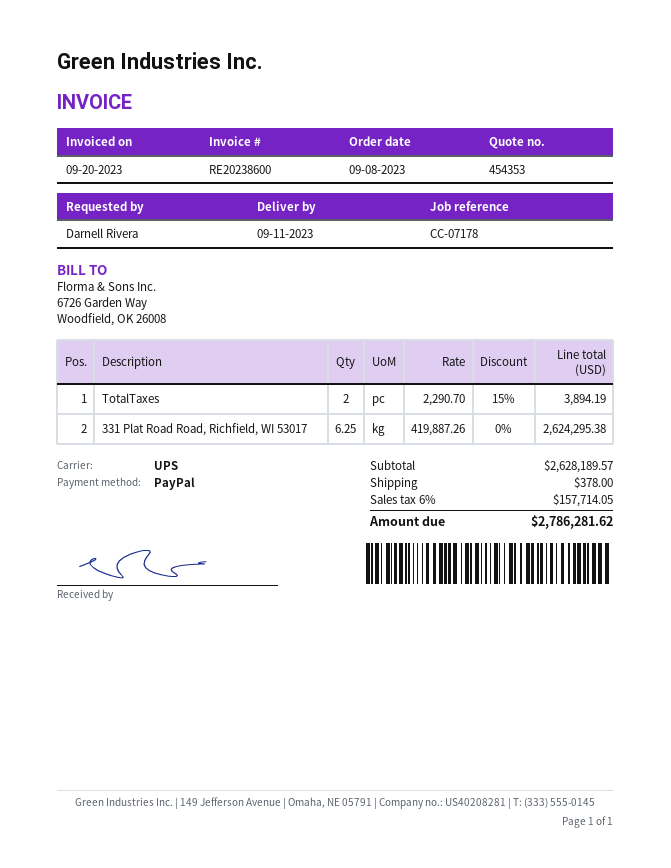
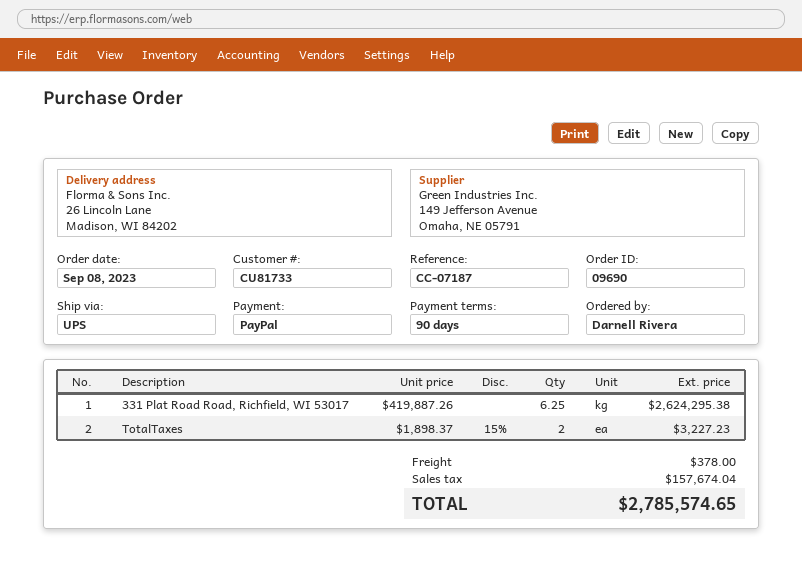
reference: CC-07178 -> CC-07187
TotalTaxes: 2 x 2290.70 - 15% = 3894.19 -> 2 x 1898.37 - 15% = 3227.23
tax: 157714.05 -> 157674.04
total: 2786281.62 -> 2785574.65

